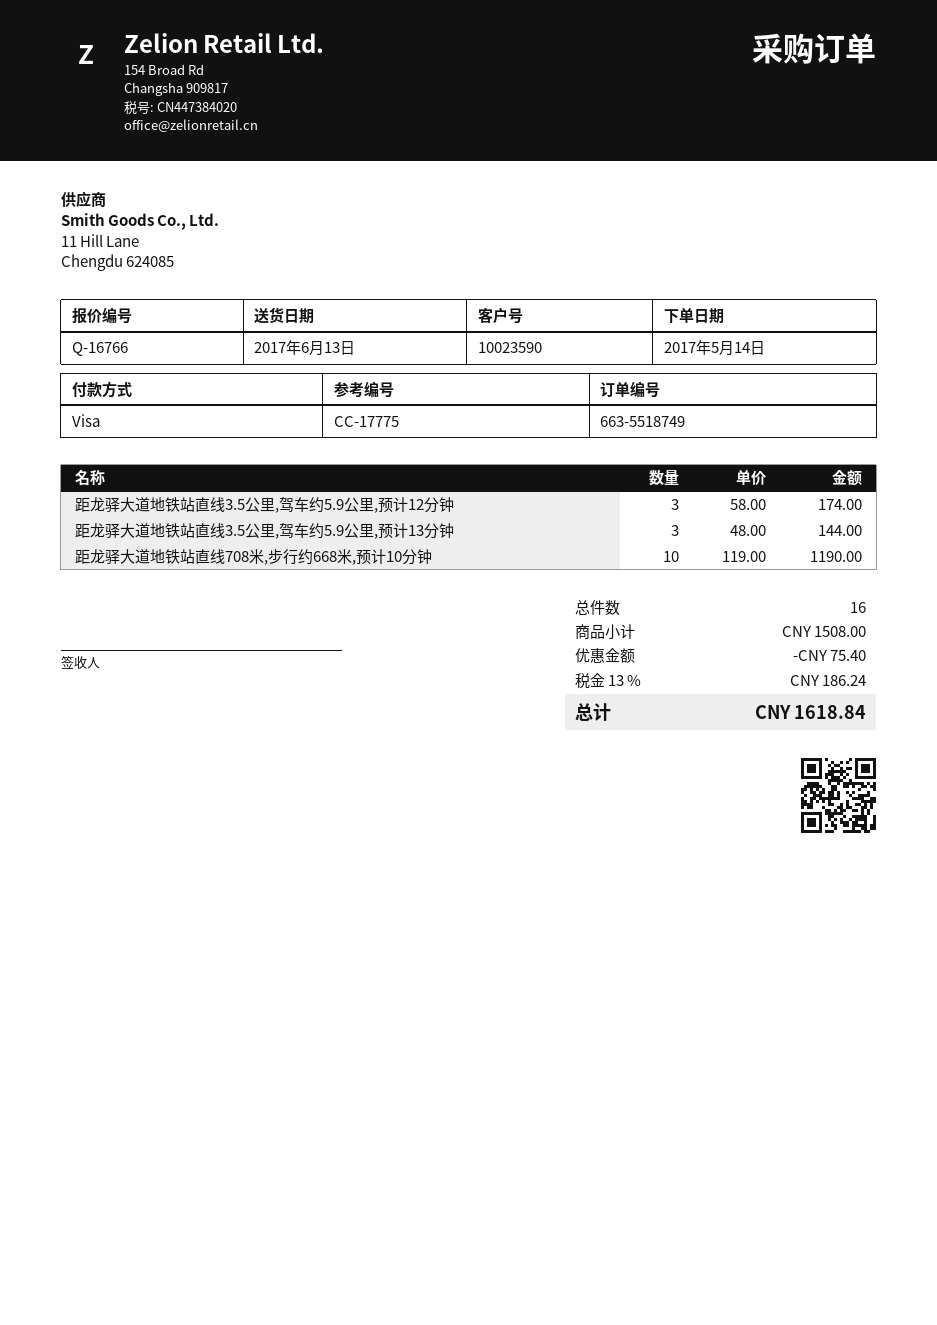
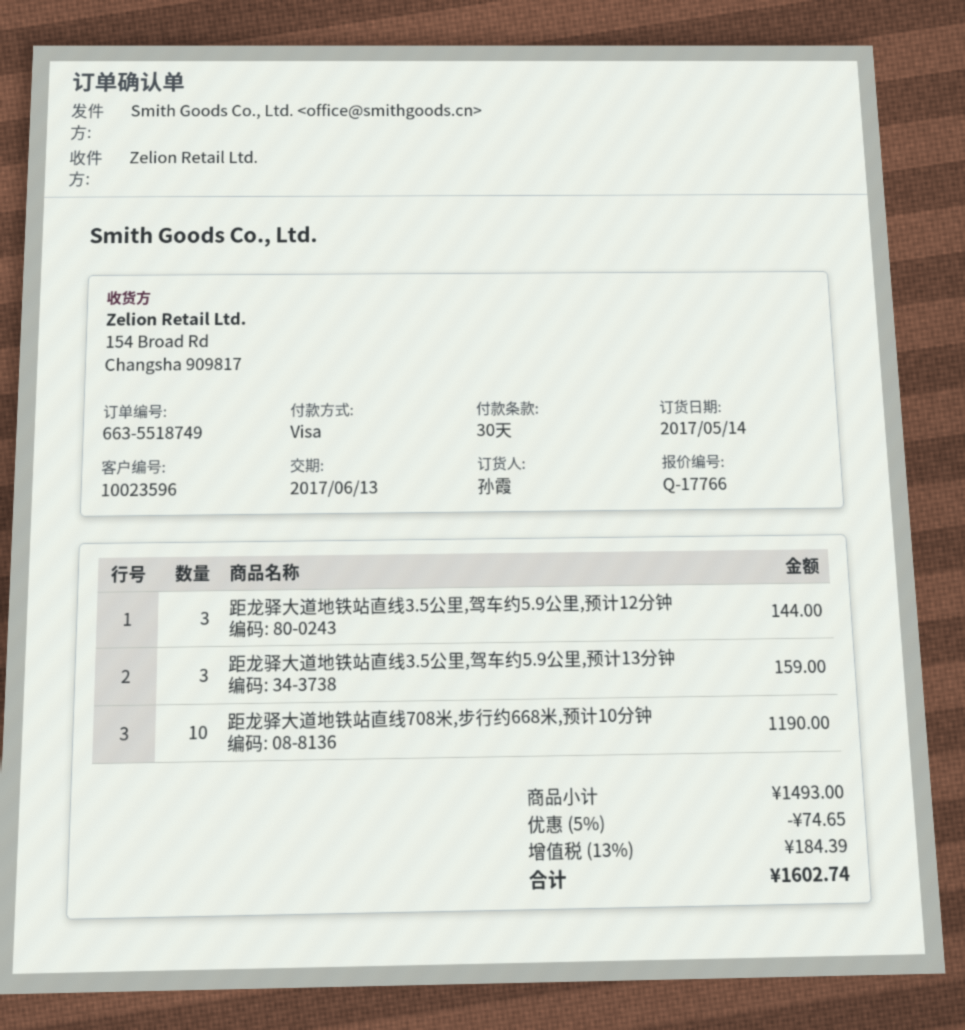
quote number: Q-16766 -> Q-17766
customer number: 10023590 -> 10023596
距龙驿大道地铁站直线3.5公里,驾车约5.9公里,预计12分钟: 3 for 174.00 -> 3 for 144.00
距龙驿大道地铁站直线3.5公里,驾车约5.9公里,预计13分钟: 3 for 144.00 -> 3 for 159.00
subtotal: 1508.00 -> 1493.00
discount: 75.40 -> 74.65
tax: 13% = 186.24 -> 13% = 184.39
total: 1618.84 -> 1602.74

